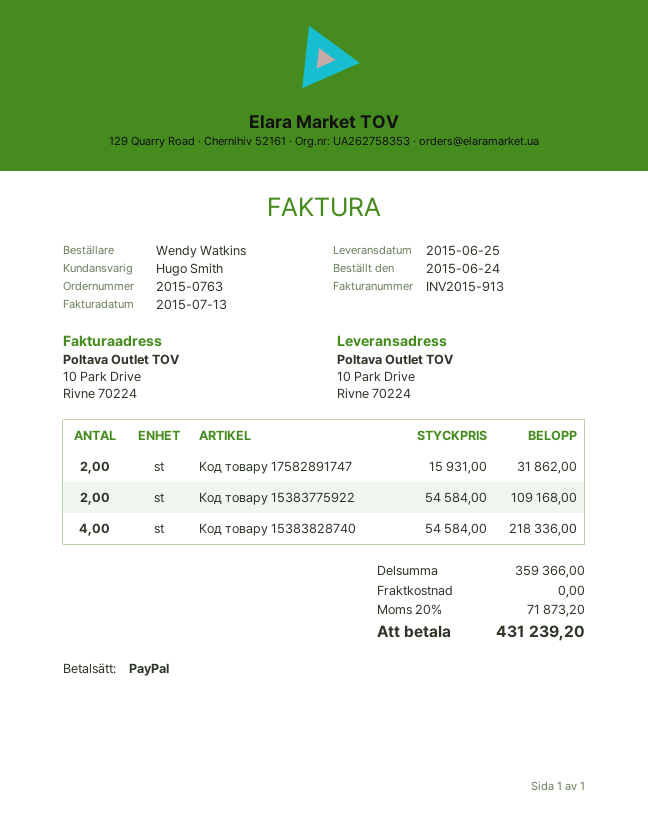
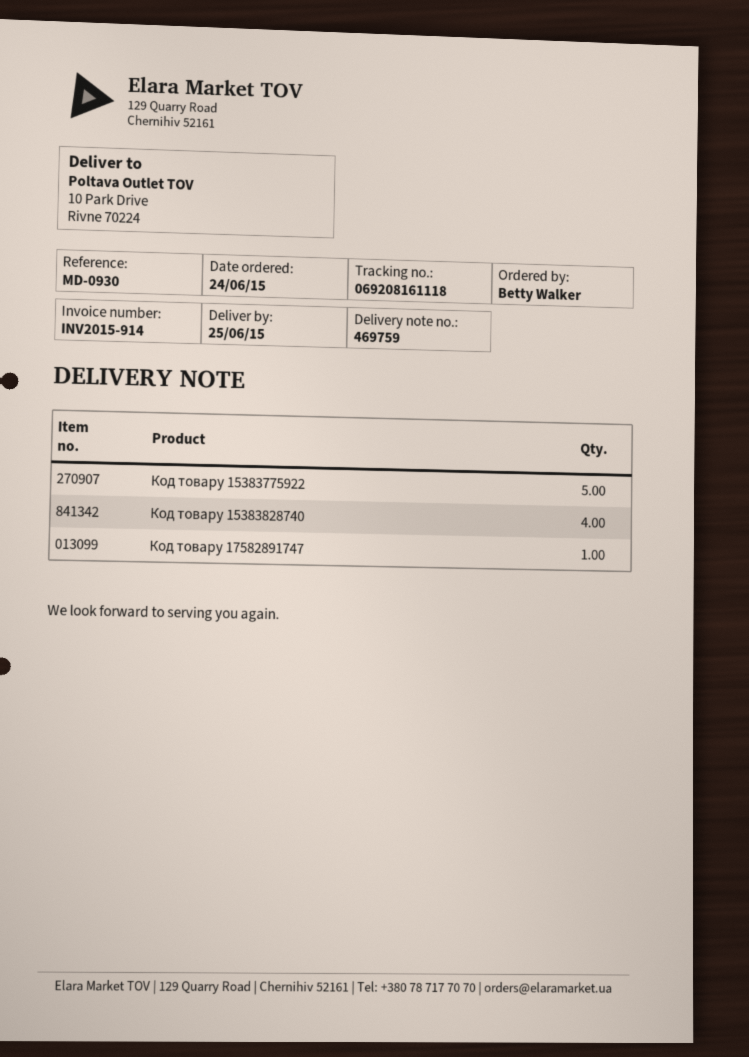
invoice number: INV2015-913 -> INV2015-914
ordered by: Wendy Watkins -> Betty Walker
Код товару 17582891747: 2 -> 1
Код товару 15383775922: 2 -> 5

